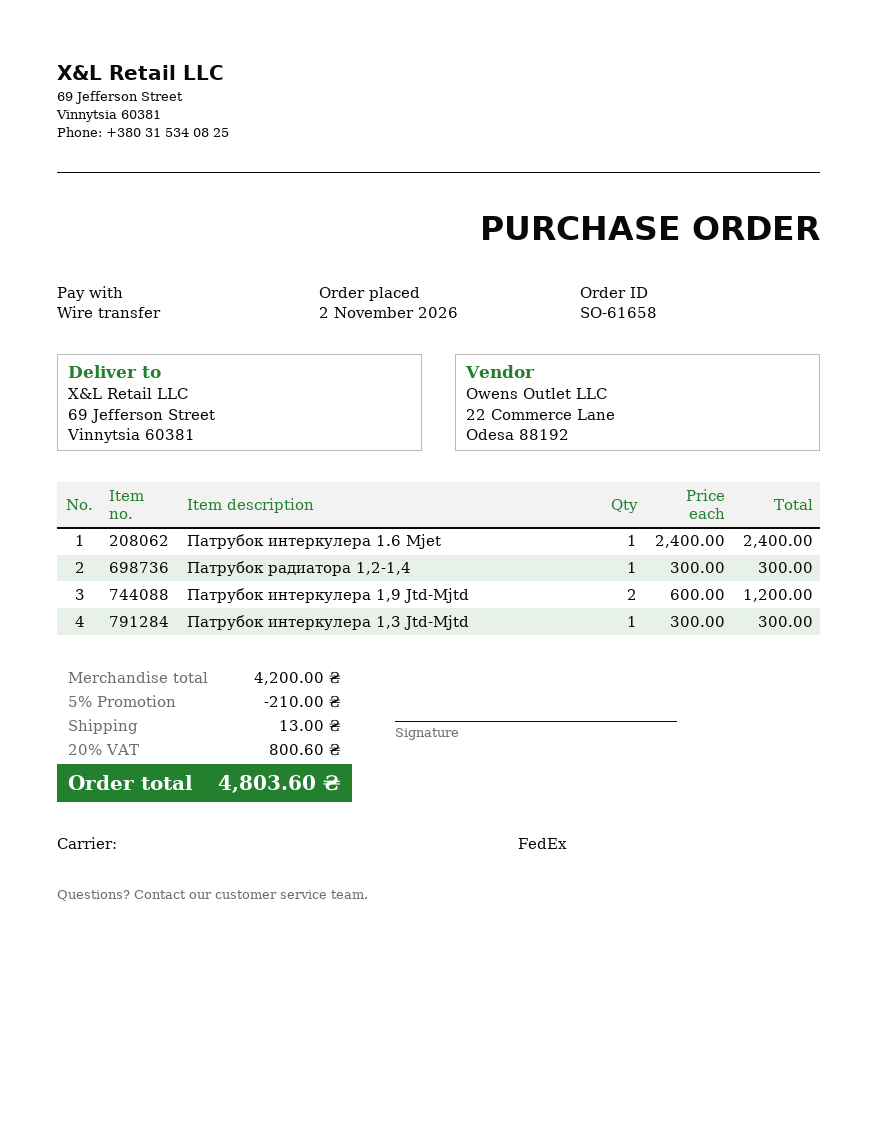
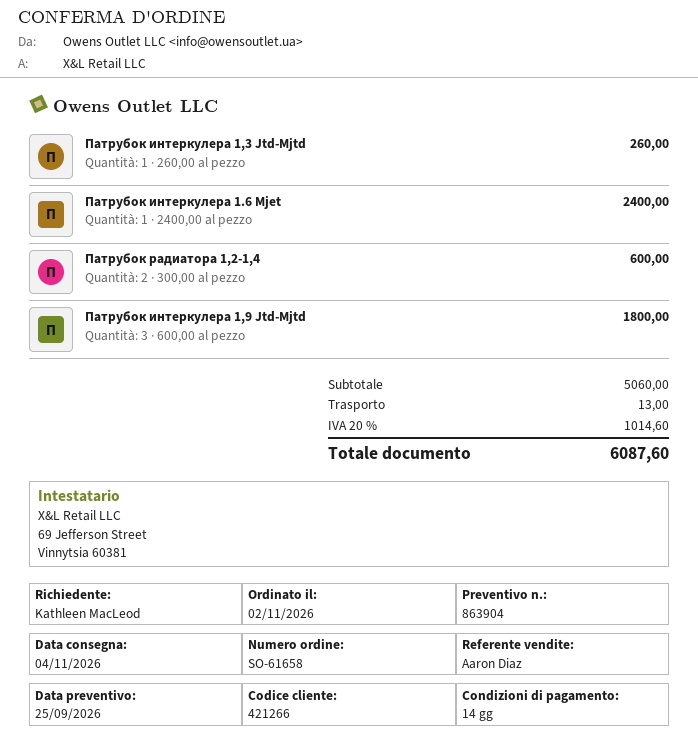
Патрубок радиатора 1,2-1,4: 1 x 300.00 = 300.00 -> 2 x 300.00 = 600.00
Патрубок интеркулера 1,9 Jtd-Mjtd: 2 x 600.00 = 1200.00 -> 3 x 600.00 = 1800.00
Патрубок интеркулера 1,3 Jtd-Mjtd: 1 x 300.00 = 300.00 -> 1 x 260.00 = 260.00
subtotal: 4200.00 -> 5060.00
discount: 5% = 210.00 -> none
tax: 20% = 800.60 -> 20% = 1014.60
total: 4803.60 -> 6087.60

